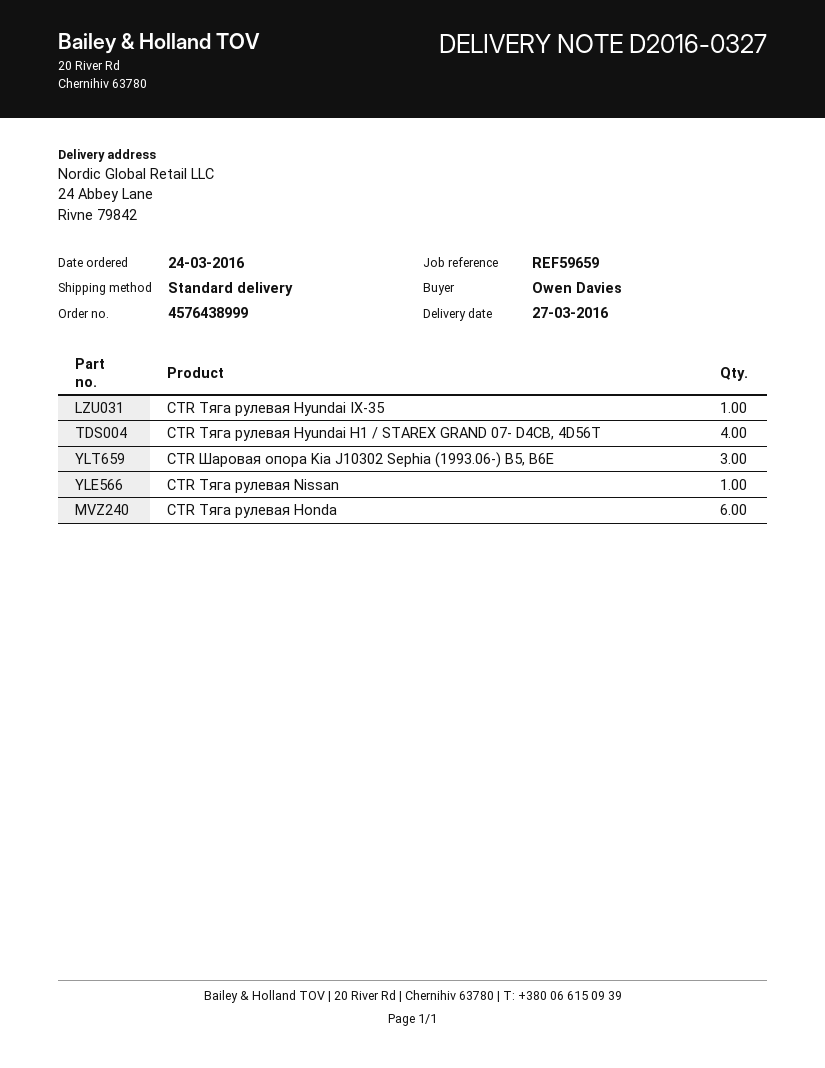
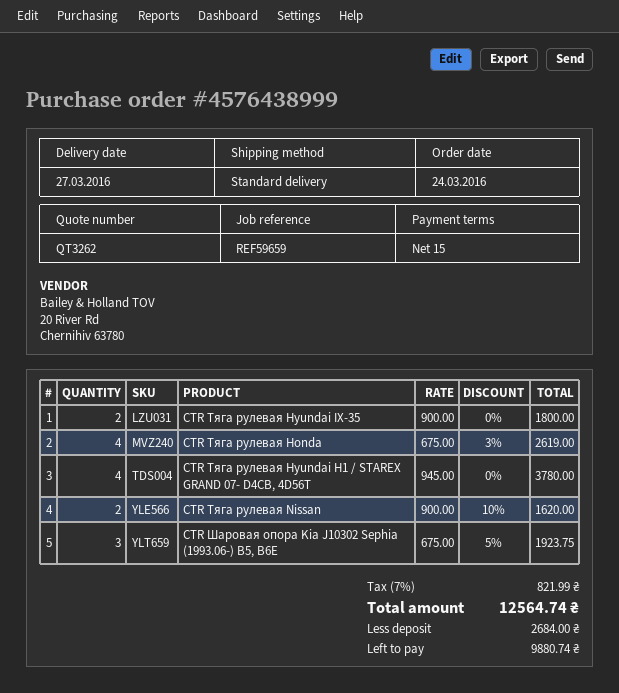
CTR Тяга рулевая Hyundai IX-35: 1 -> 2
CTR Тяга рулевая Nissan: 1 -> 2
CTR Тяга рулевая Honda: 6 -> 4

